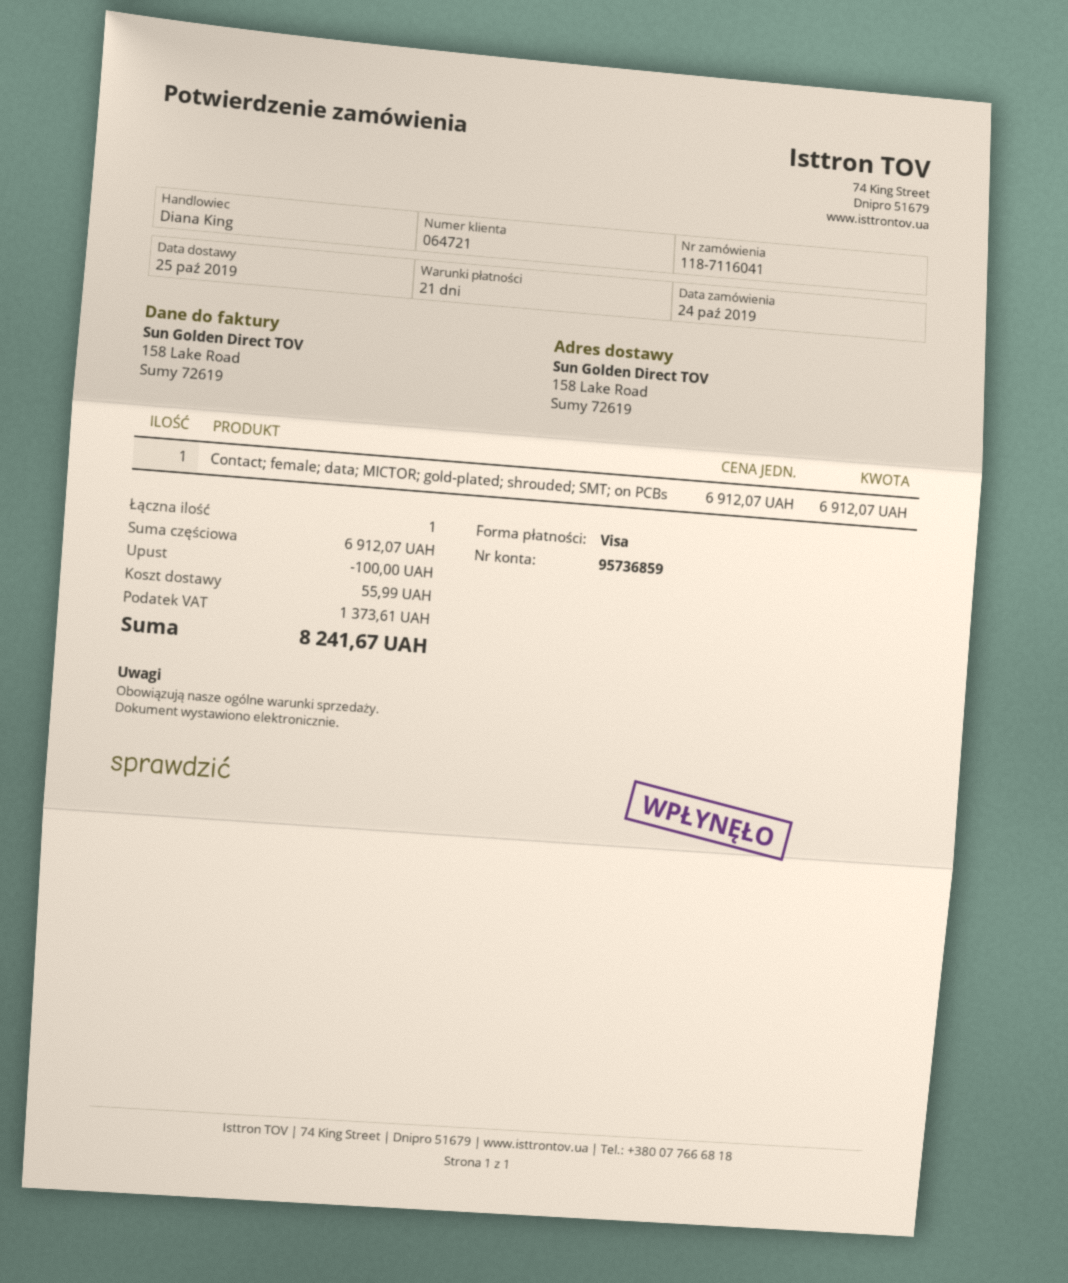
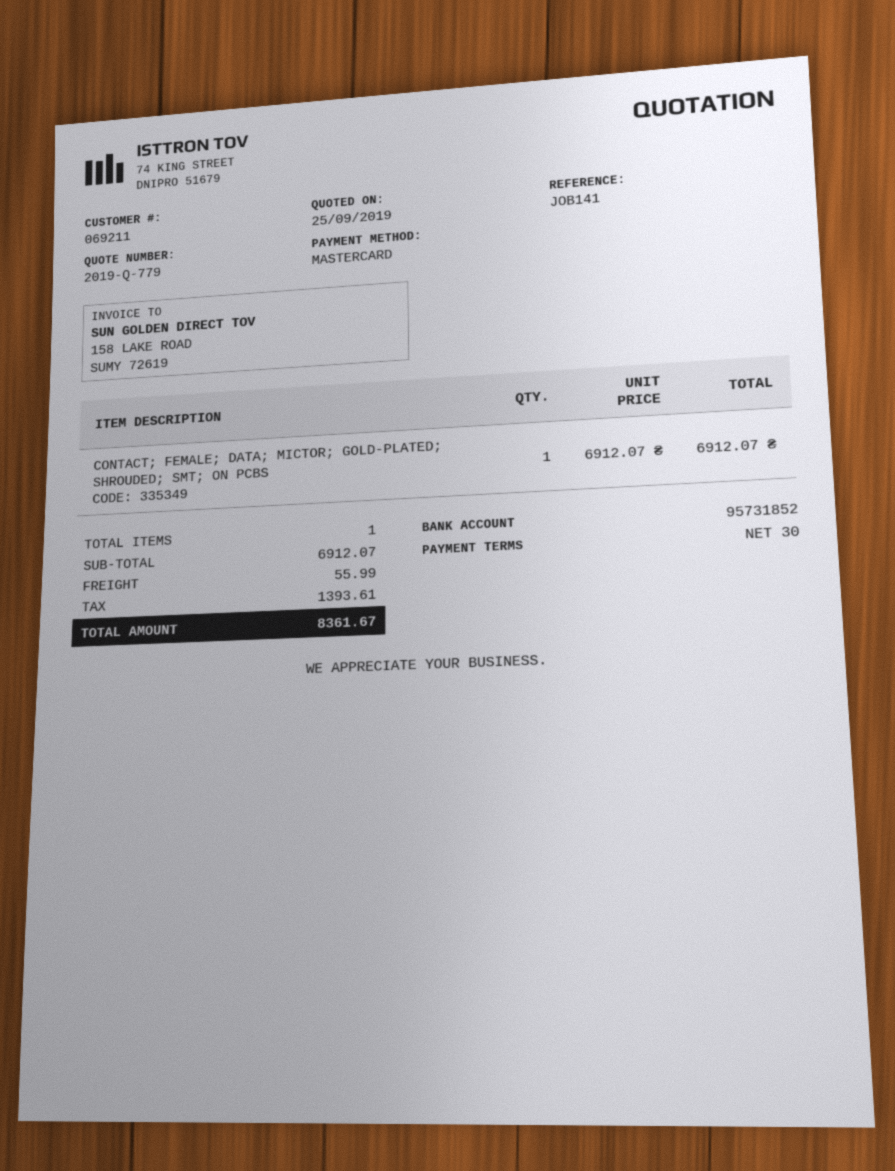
payment terms: 21 days -> 30 days
customer number: 064721 -> 069211
payment method: Visa -> Mastercard
bank account: 95736859 -> 95731852
discount: 100.00 -> none
tax: 1373.61 -> 1393.61
total: 8241.67 -> 8361.67

